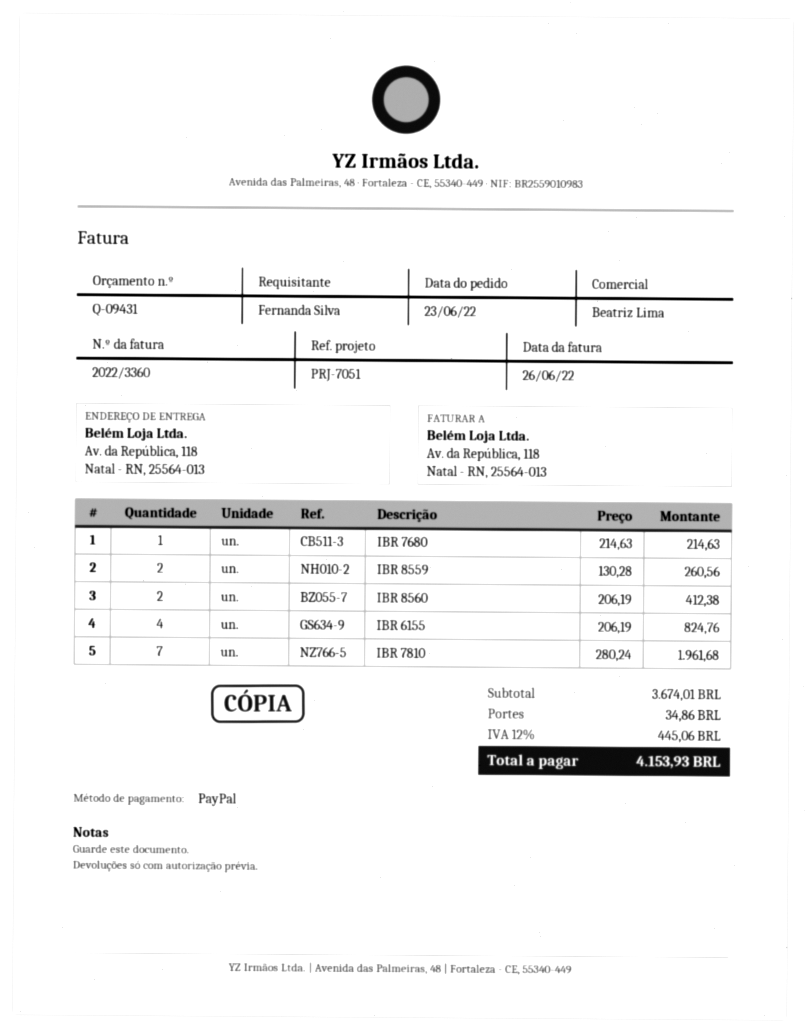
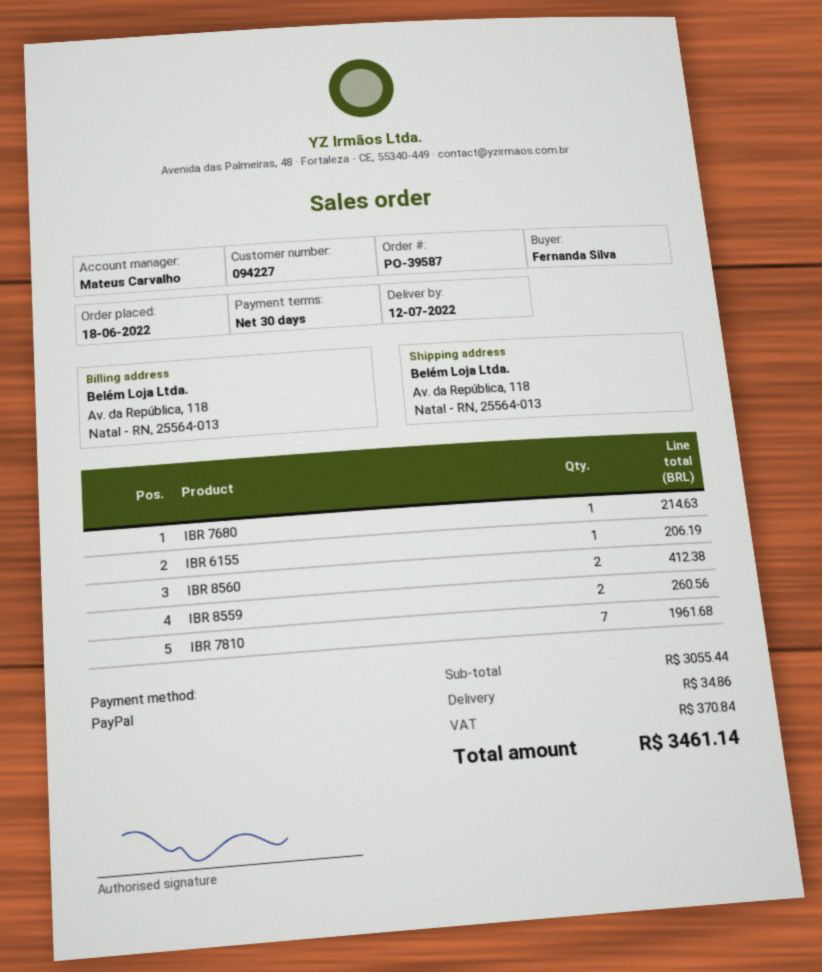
order date: 2022-06-23 -> 2022-06-18
sales rep: Beatriz Lima -> Mateus Carvalho
IBR 6155: 4 for 824.76 -> 1 for 206.19
subtotal: 3674.01 -> 3055.44
tax: 445.06 -> 370.84
total: 4153.93 -> 3461.14

